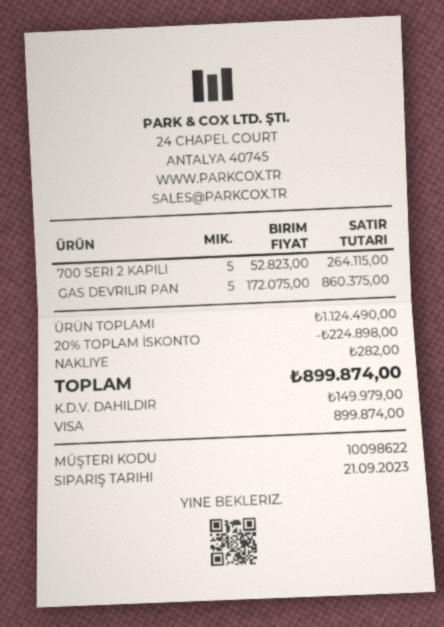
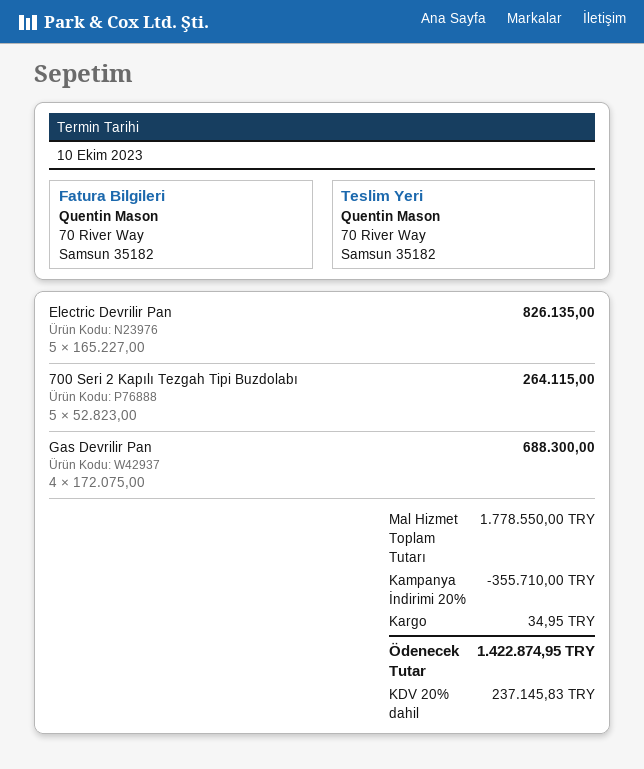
GAS DEVRILIR PAN: 5 x 172075.00 = 860375.00 -> 4 x 172075.00 = 688300.00
Electric Devrilir Pan: none -> 5 x 165227.00 = 826135.00
subtotal: 1124490.00 -> 1778550.00
discount: 20% = 224898.00 -> 20% = 355710.00
shipping: 282.00 -> 34.95
tax: 149979.00 -> 237145.83
total: 899874.00 -> 1422874.95

